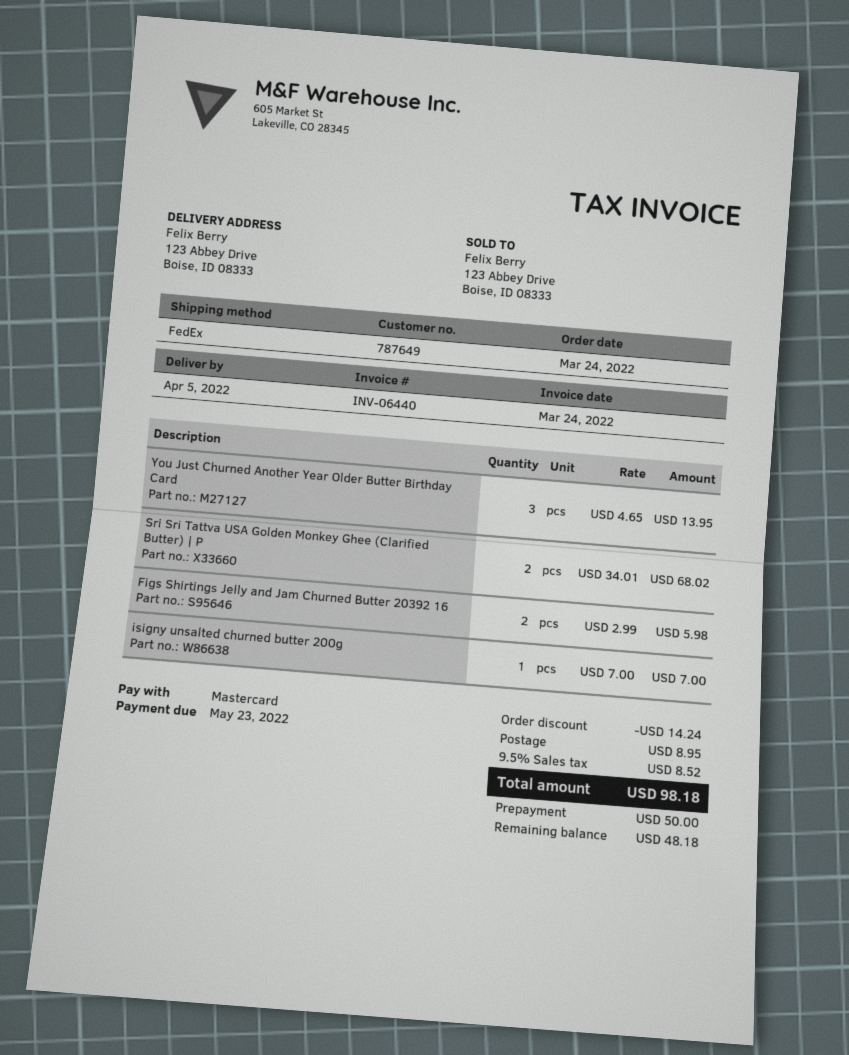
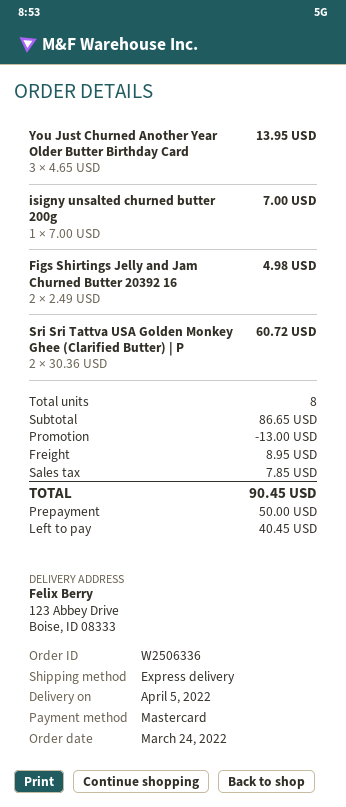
shipping method: FedEx -> express
Sri Sri Tattva USA Golden Monkey Ghee (Clarified Butter) | P: 2 x 34.01 = 68.02 -> 2 x 30.36 = 60.72
Figs Shirtings Jelly and Jam Churned Butter 20392 16: 2 x 2.99 = 5.98 -> 2 x 2.49 = 4.98
discount: 14.24 -> 13.00
tax: 8.52 -> 7.85
total: 98.18 -> 90.45
balance: 48.18 -> 40.45

